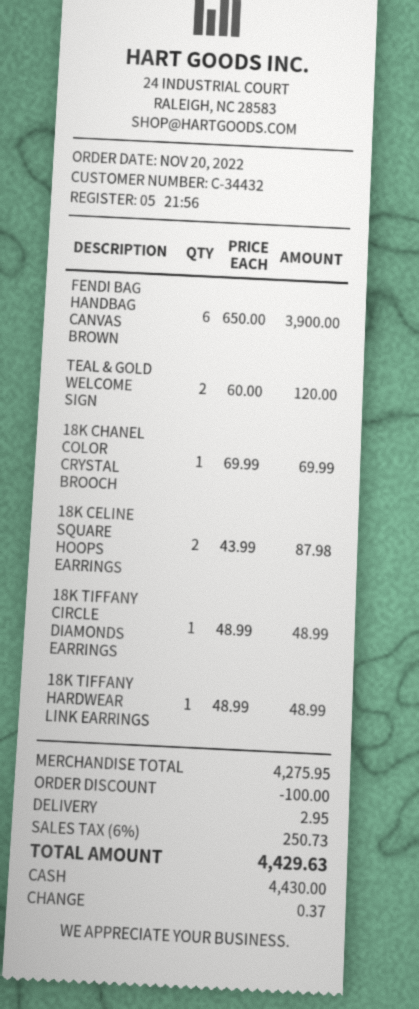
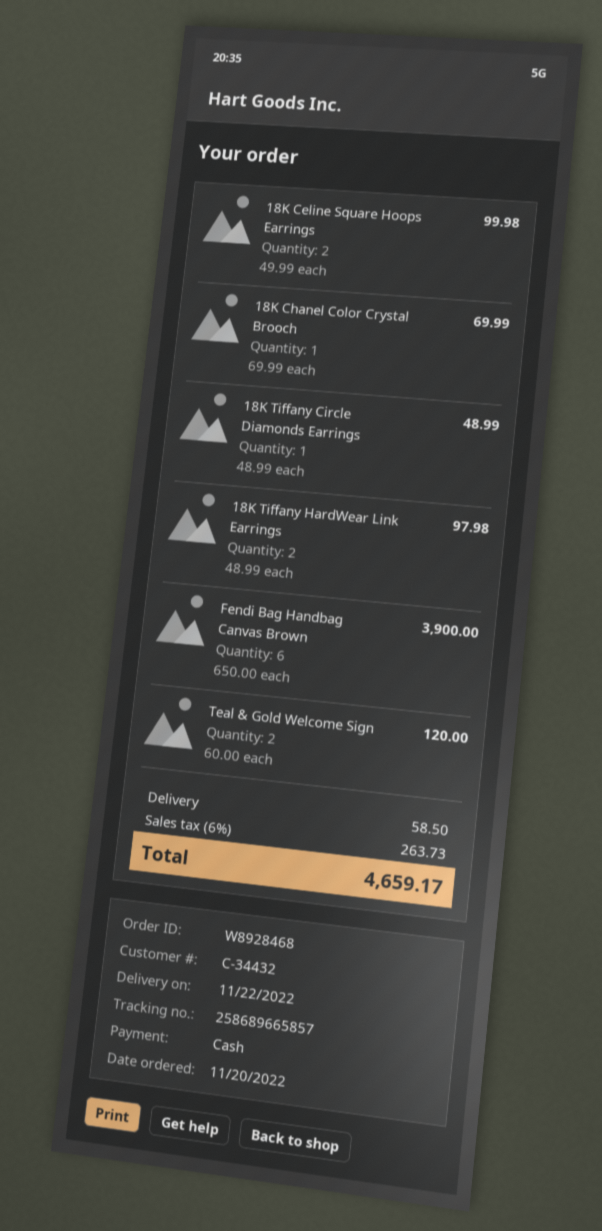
18K CELINE SQUARE HOOPS EARRINGS: 2 x 43.99 = 87.98 -> 2 x 49.99 = 99.98
18K TIFFANY HARDWEAR LINK EARRINGS: 1 x 48.99 = 48.99 -> 2 x 48.99 = 97.98
discount: 100.00 -> none
shipping: 2.95 -> 58.50
tax: 6% = 250.73 -> 6% = 263.73
total: 4429.63 -> 4659.17

